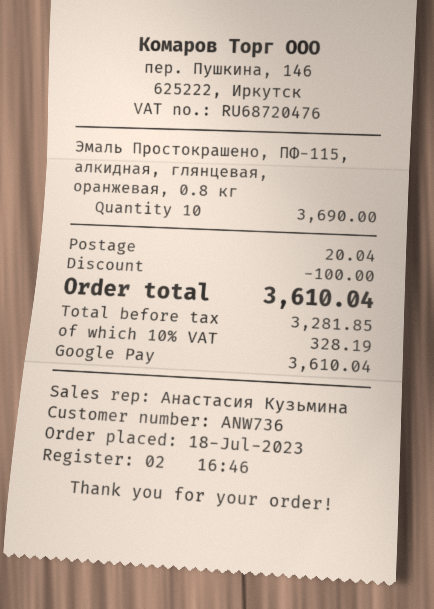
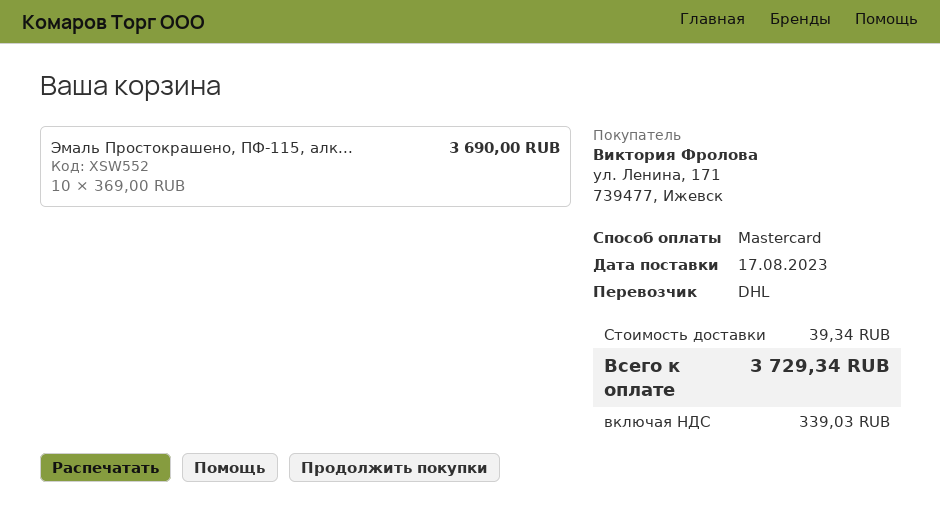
payment method: Google Pay -> Mastercard
discount: 100.00 -> none
shipping: 20.04 -> 39.34
tax: 328.19 -> 339.03
total: 3610.04 -> 3729.34

